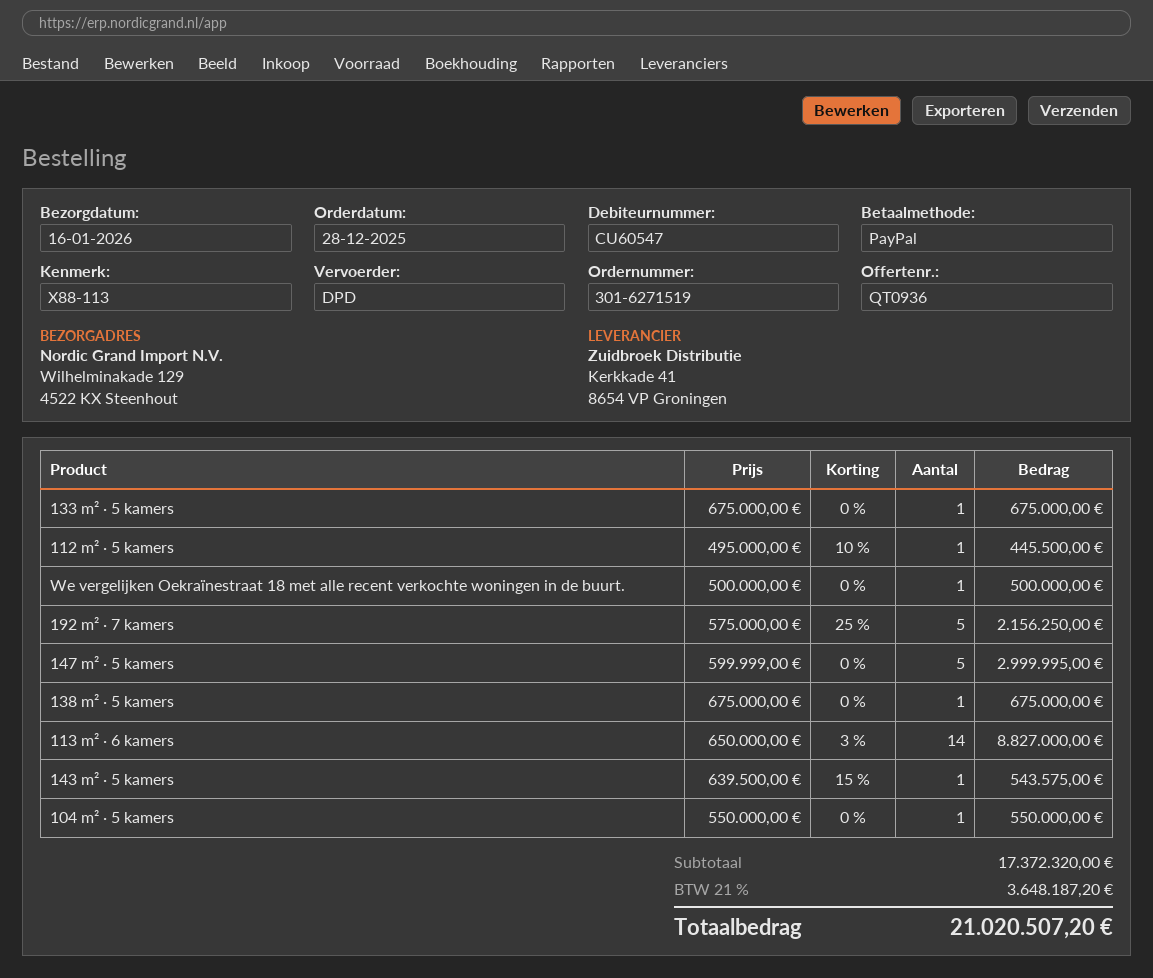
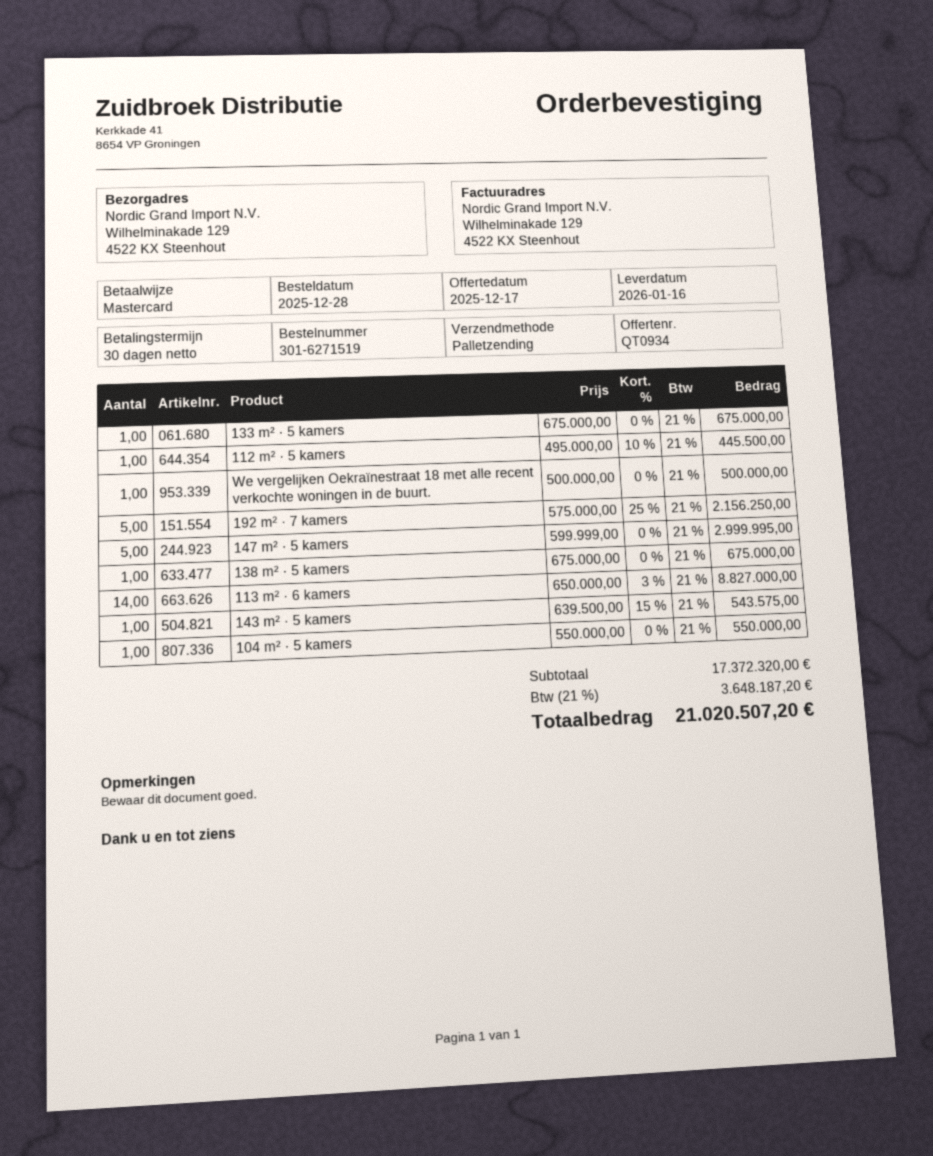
quote number: QT0936 -> QT0934
payment method: PayPal -> Mastercard
shipping method: DPD -> pallet freight

